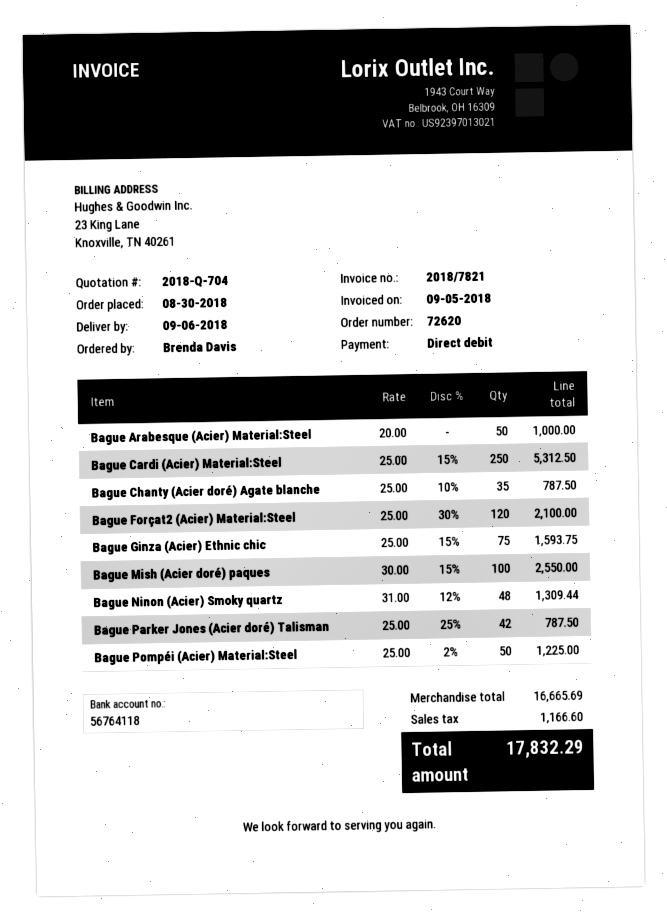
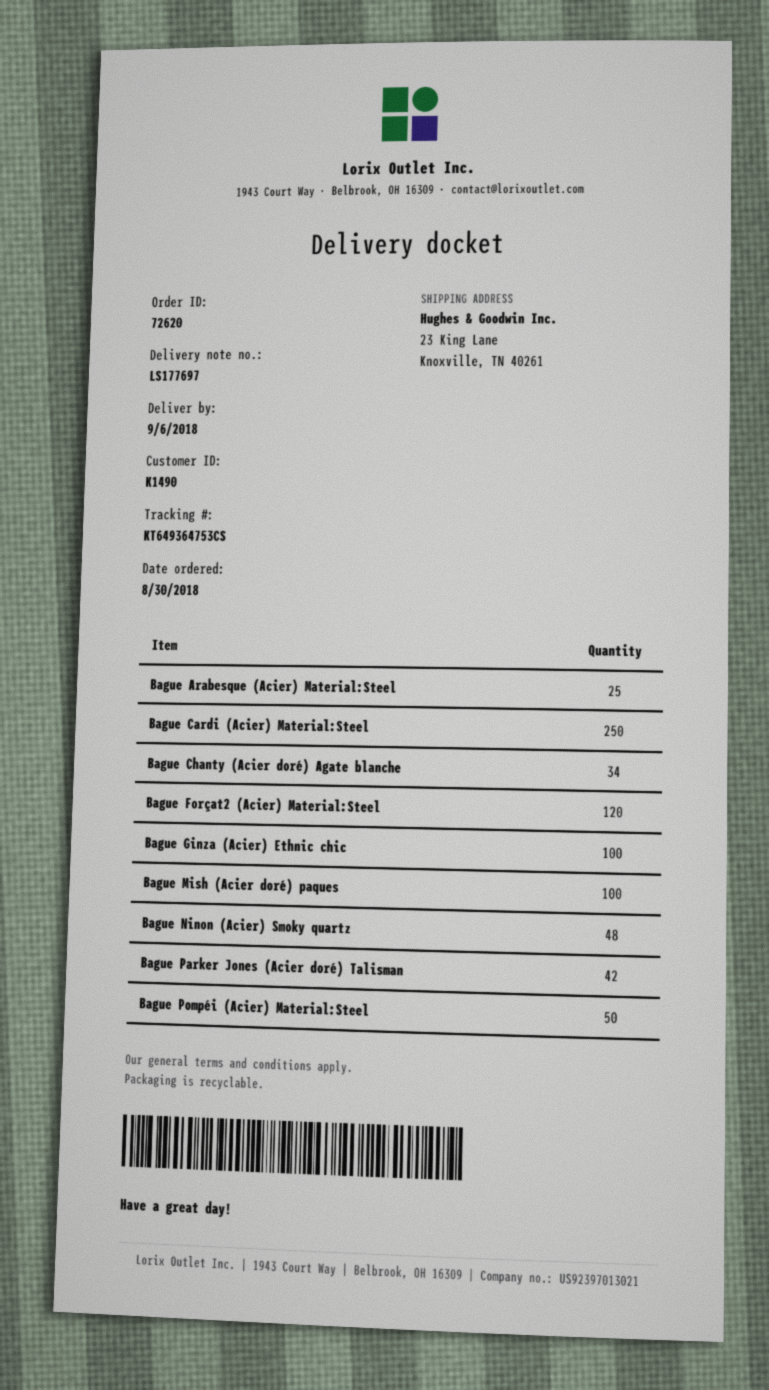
Bague Arabesque (Acier) Material:Steel: 50 -> 25
Bague Chanty (Acier doré) Agate blanche: 35 -> 34
Bague Ginza (Acier) Ethnic chic: 75 -> 100

